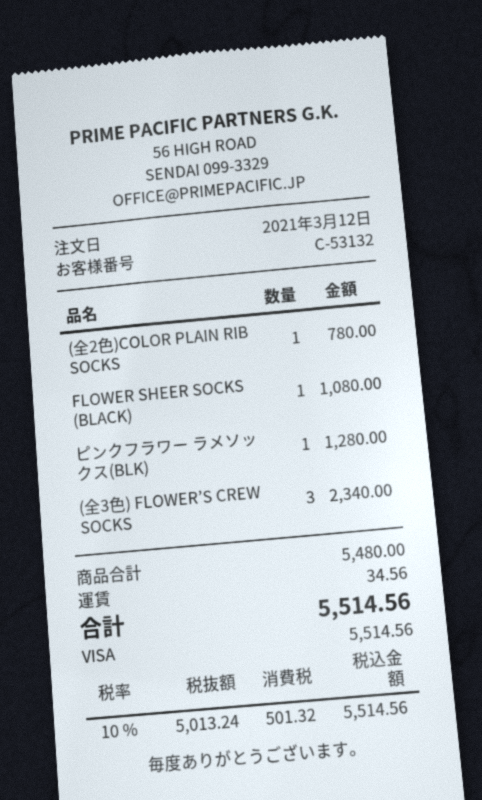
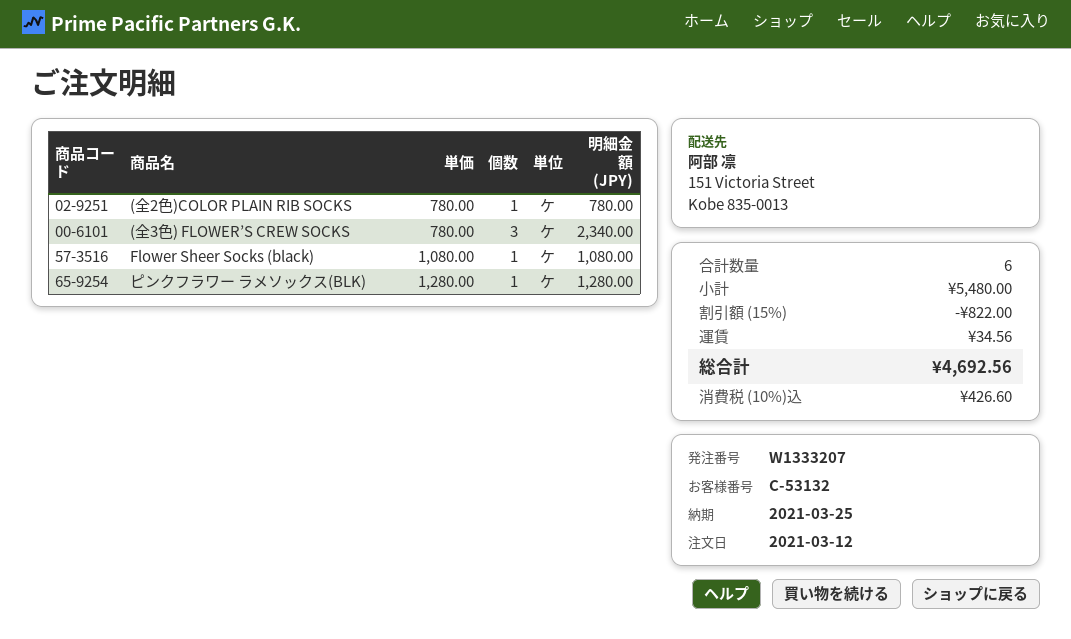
discount: none -> 15% = 822.00
tax: 10% = 501.32 -> 10% = 426.60
total: 5514.56 -> 4692.56

